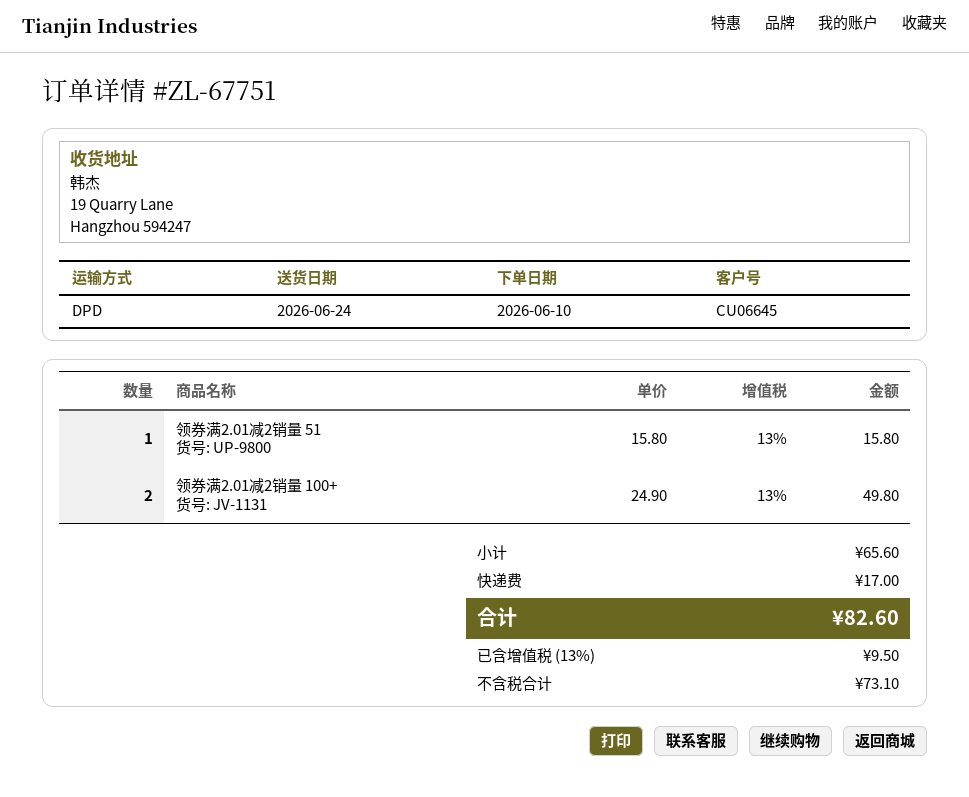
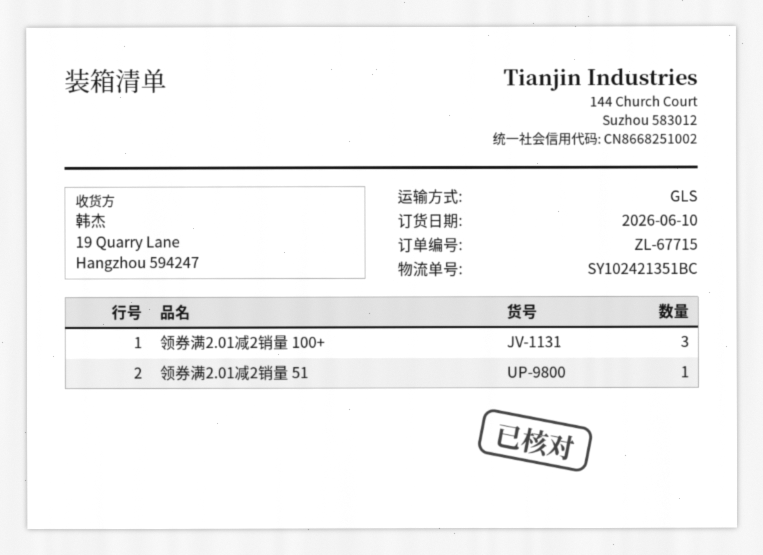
order number: ZL-67751 -> ZL-67715
shipping method: DPD -> GLS
领券满2.01减2销量 100+: 2 -> 3

